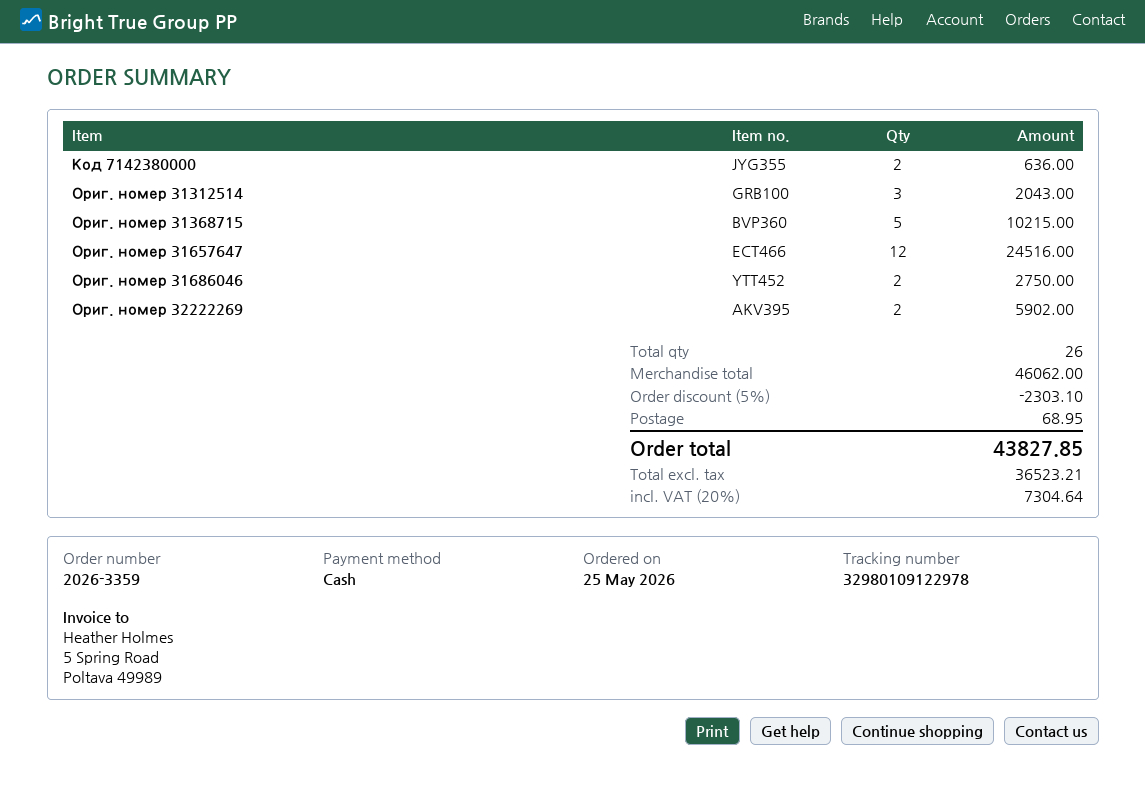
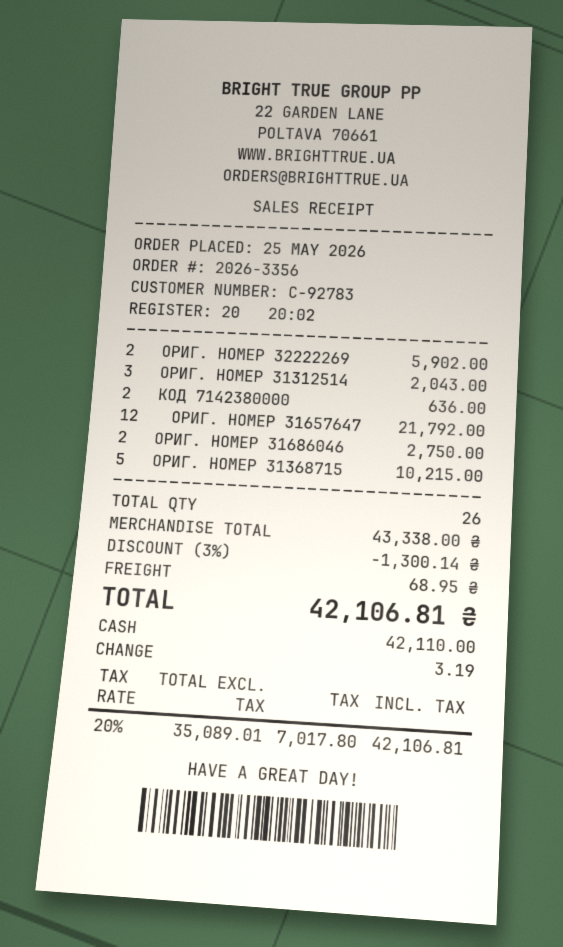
order number: 2026-3359 -> 2026-3356
Ориг. номер 31657647: 12 for 24516.00 -> 12 for 21792.00
subtotal: 46062.00 -> 43338.00
discount: 5% = 2303.10 -> 3% = 1300.14
net: 36523.21 -> 35089.01
tax: 20% = 7304.64 -> 20% = 7017.80
total: 43827.85 -> 42106.81

